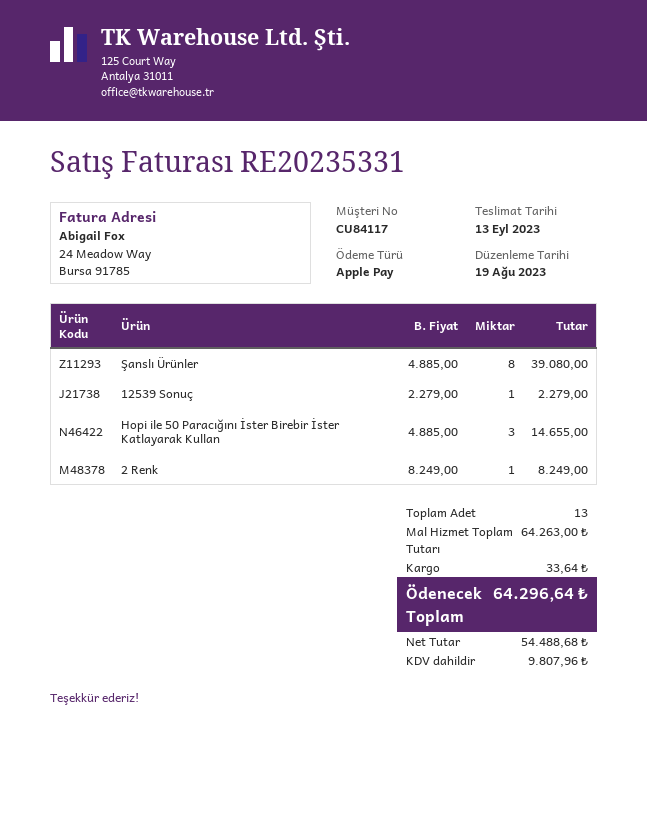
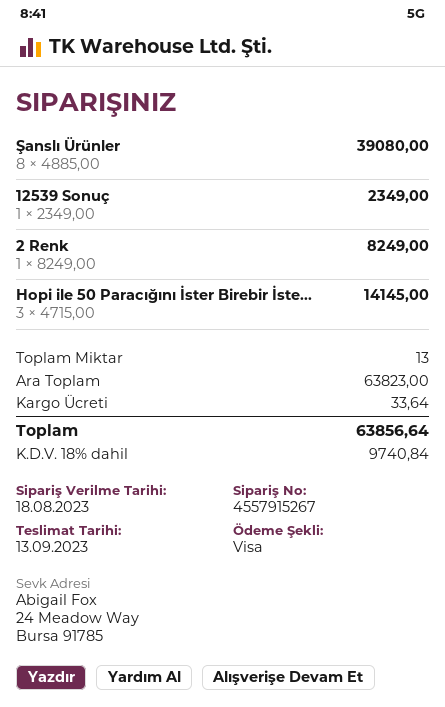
payment method: Apple Pay -> Visa
12539 Sonuç: 1 x 2279.00 = 2279.00 -> 1 x 2349.00 = 2349.00
Hopi ile 50 Paracığını İster Birebir İster Katlayarak Kullan: 3 x 4885.00 = 14655.00 -> 3 x 4715.00 = 14145.00
subtotal: 64263.00 -> 63823.00
tax: 9807.96 -> 9740.84
total: 64296.64 -> 63856.64

